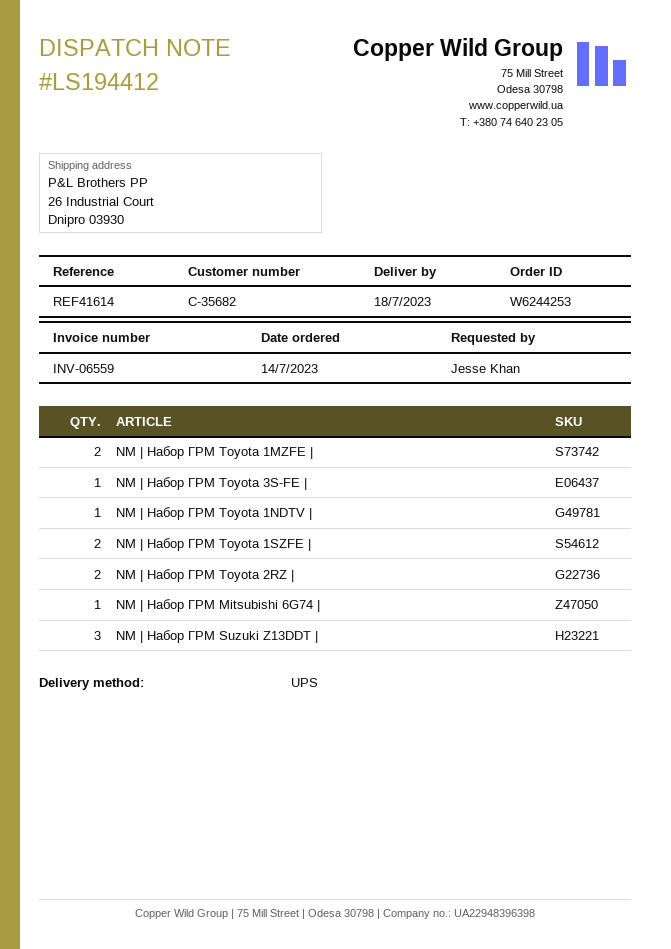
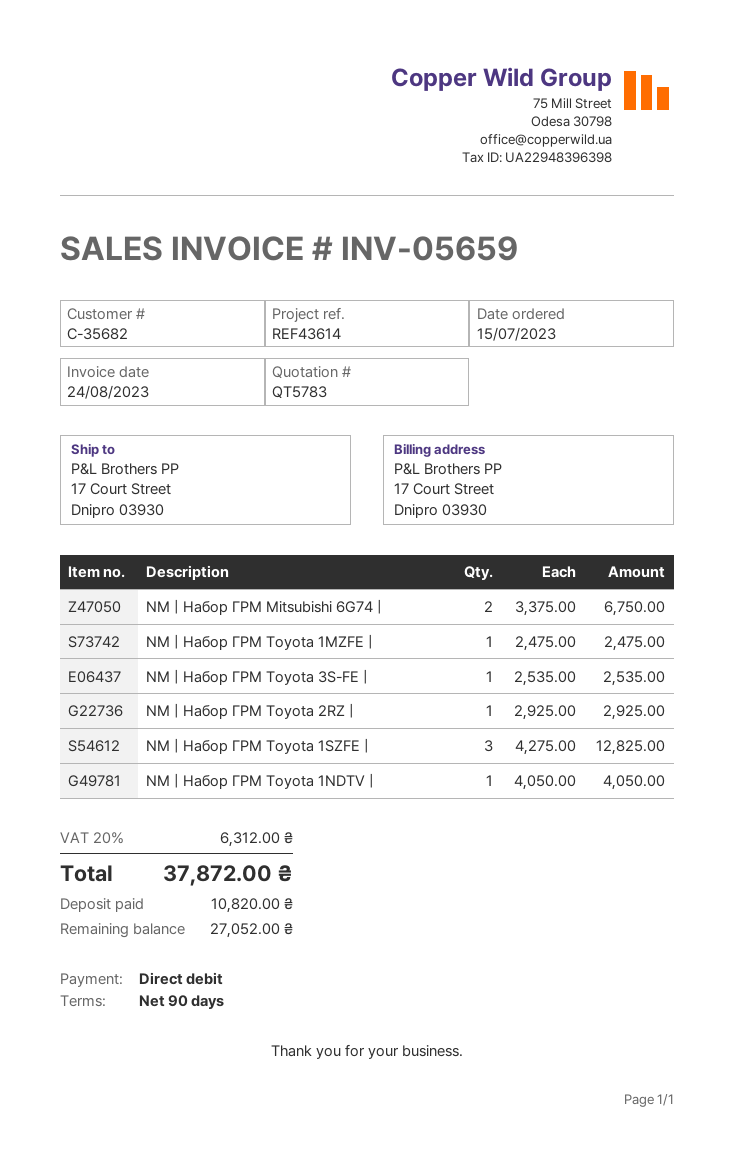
order date: 2023-07-14 -> 2023-07-15
invoice number: INV-06559 -> INV-05659
reference: REF41614 -> REF43614
ship to: 26 Industrial Court, Dnipro 03930 -> 17 Court Street, Dnipro 03930
NM | Набор ГРМ Toyota 1MZFE |: 2 -> 1
NM | Набор ГРМ Toyota 1SZFE |: 2 -> 3
NM | Набор ГРМ Toyota 2RZ |: 2 -> 1
NM | Набор ГРМ Mitsubishi 6G74 |: 1 -> 2
NM | Набор ГРМ Suzuki Z13DDT |: 3 -> none

